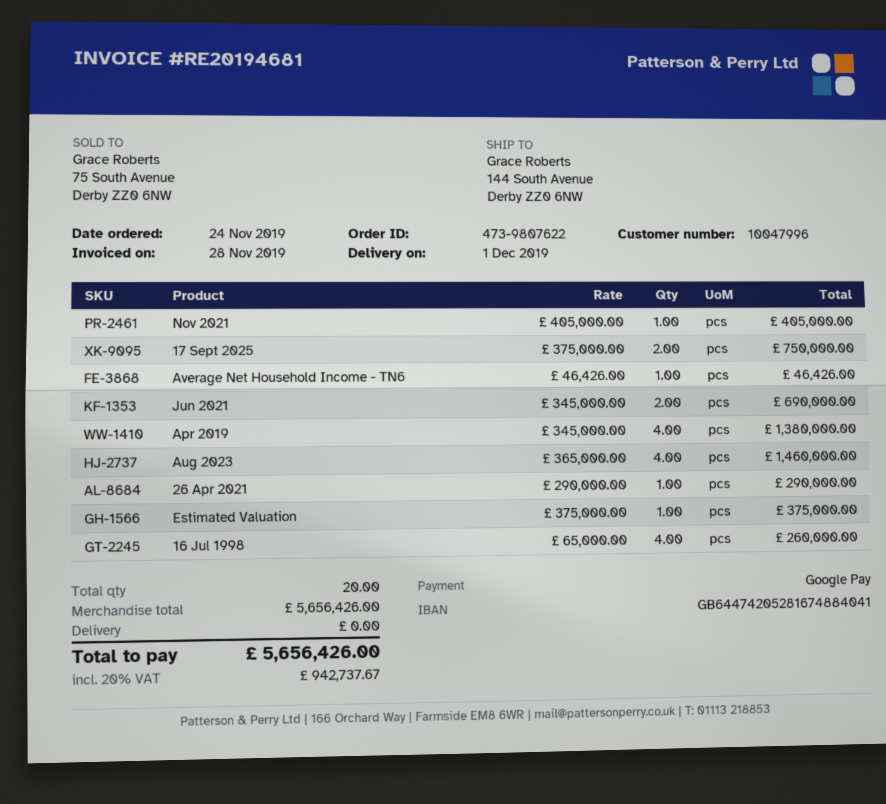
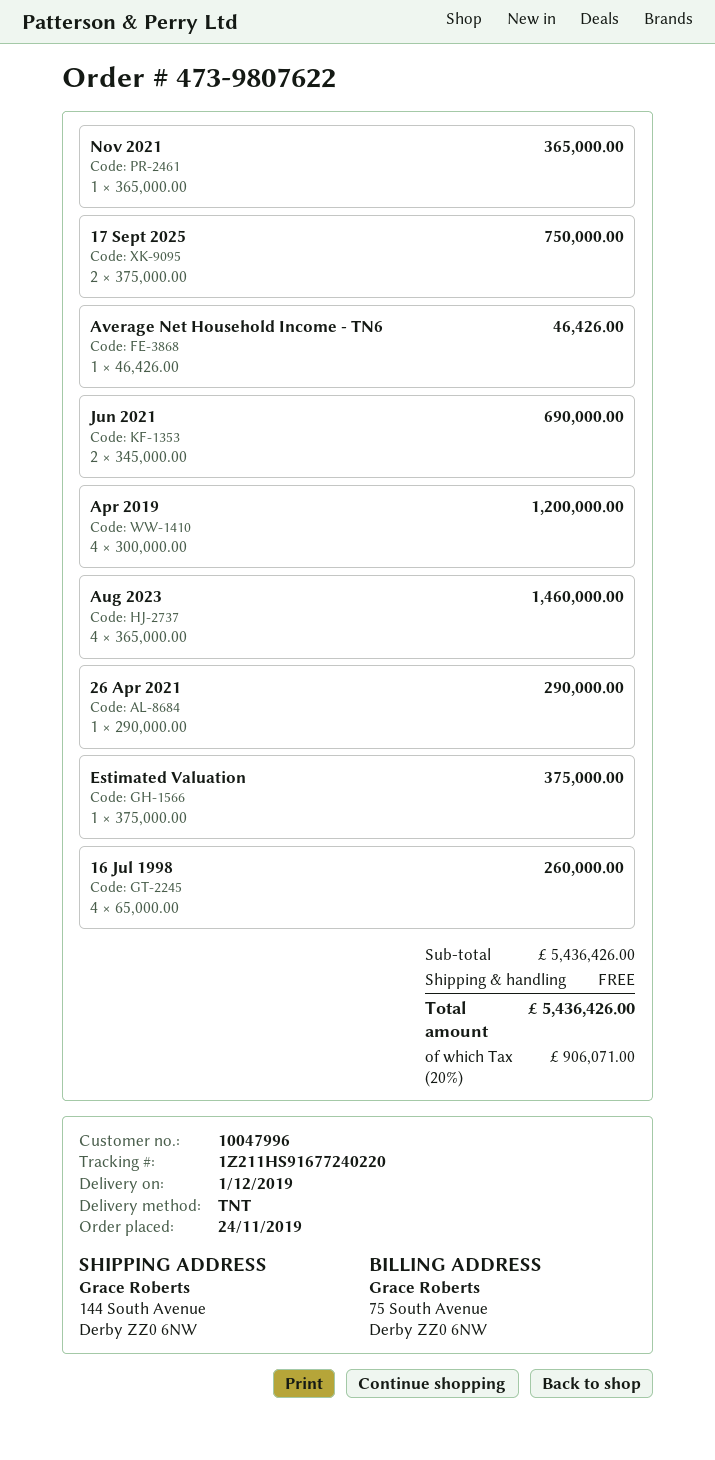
Nov 2021: 1 x 405000.00 = 405000.00 -> 1 x 365000.00 = 365000.00
Apr 2019: 4 x 345000.00 = 1380000.00 -> 4 x 300000.00 = 1200000.00
subtotal: 5656426.00 -> 5436426.00
tax: 20% = 942737.67 -> 20% = 906071.00
total: 5656426.00 -> 5436426.00

